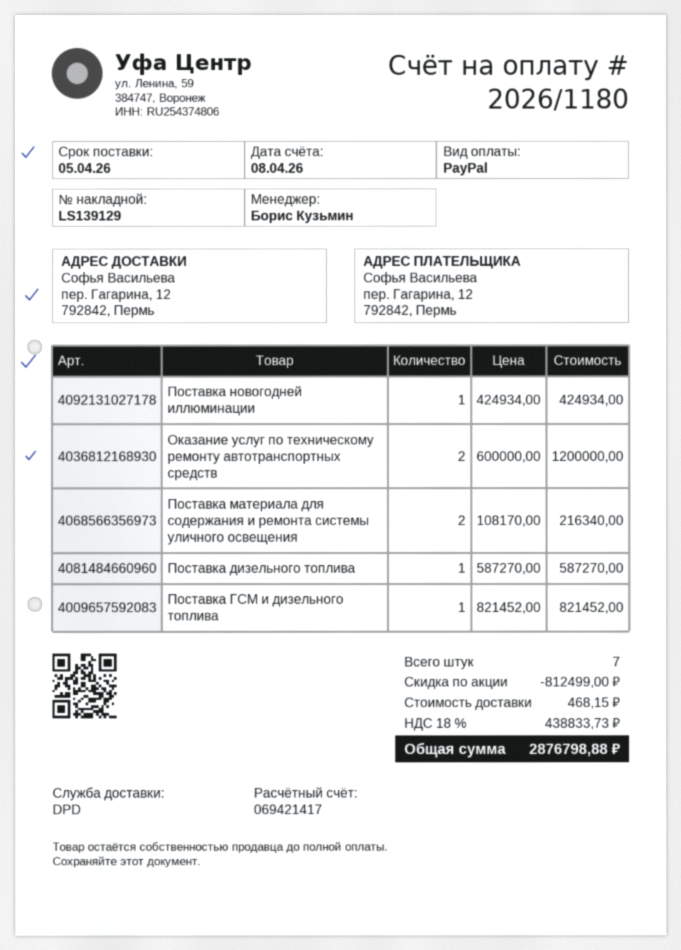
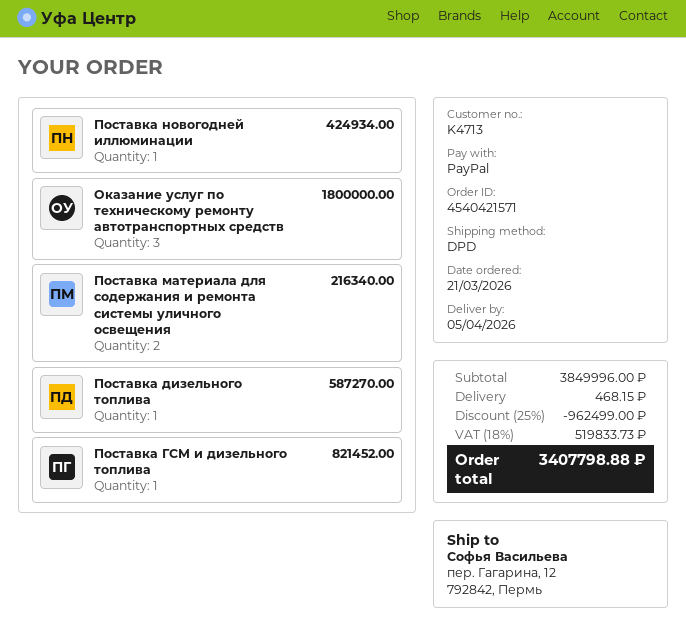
Оказание услуг по техническому ремонту автотранспортных средств: 2 for 1200000.00 -> 3 for 1800000.00
discount: 812499.00 -> 962499.00
tax: 18% = 438833.73 -> 18% = 519833.73
total: 2876798.88 -> 3407798.88

